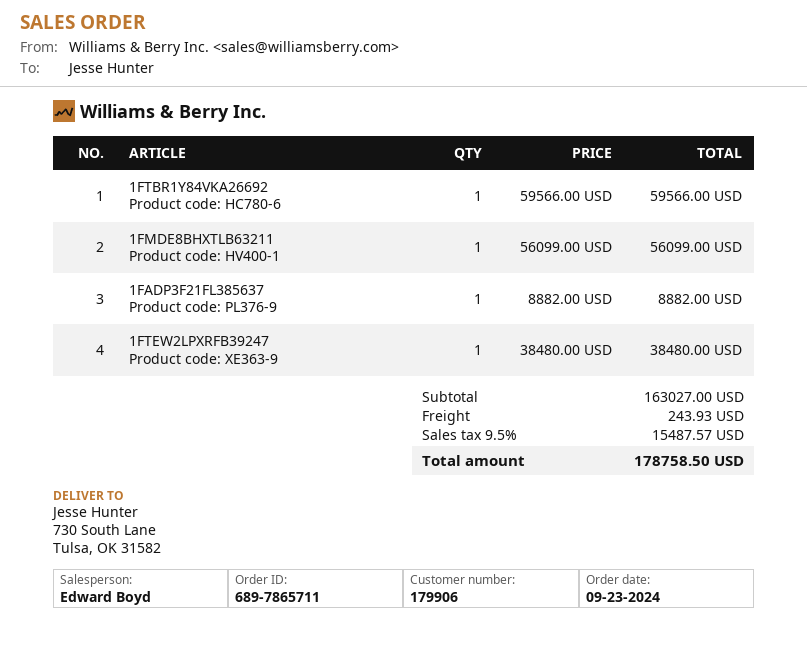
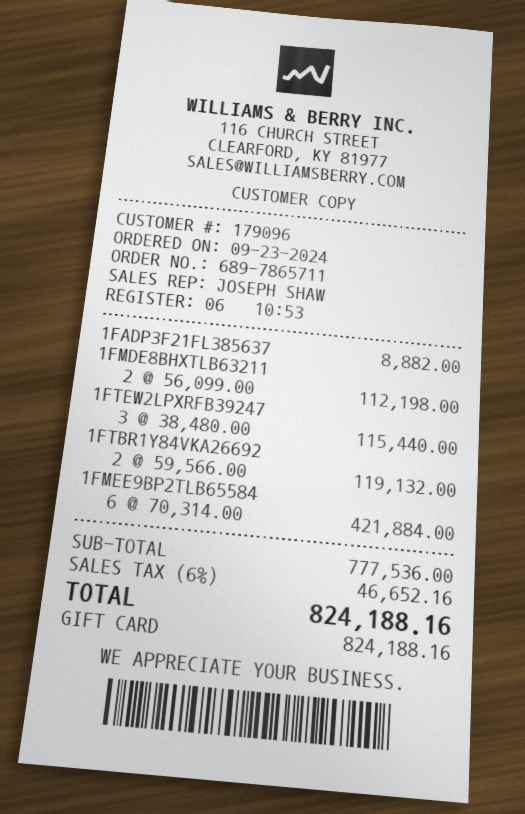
customer number: 179906 -> 179096
sales rep: Edward Boyd -> JOSEPH SHAW
1FTBR1Y84VKA26692: 1 x 59566.00 = 59566.00 -> 2 x 59566.00 = 119132.00
1FMDE8BHXTLB63211: 1 x 56099.00 = 56099.00 -> 2 x 56099.00 = 112198.00
1FTEW2LPXRFB39247: 1 x 38480.00 = 38480.00 -> 3 x 38480.00 = 115440.00
1FMEE9BP2TLB65584: none -> 6 x 70314.00 = 421884.00
subtotal: 163027.00 -> 777536.00
shipping: 243.93 -> none
tax: 9.5% = 15487.57 -> 6% = 46652.16
total: 178758.50 -> 824188.16

